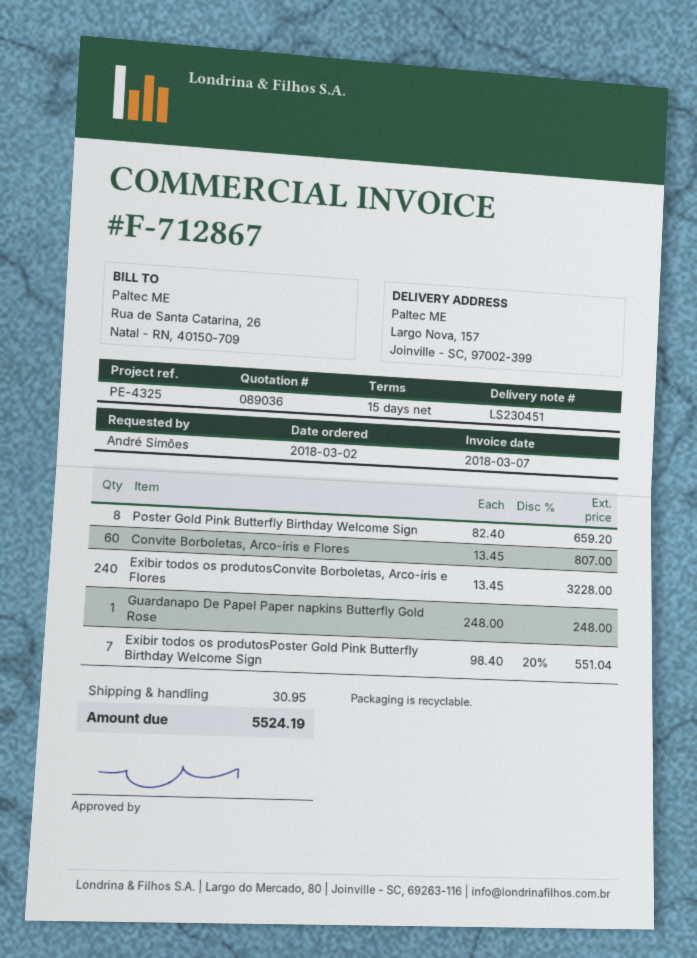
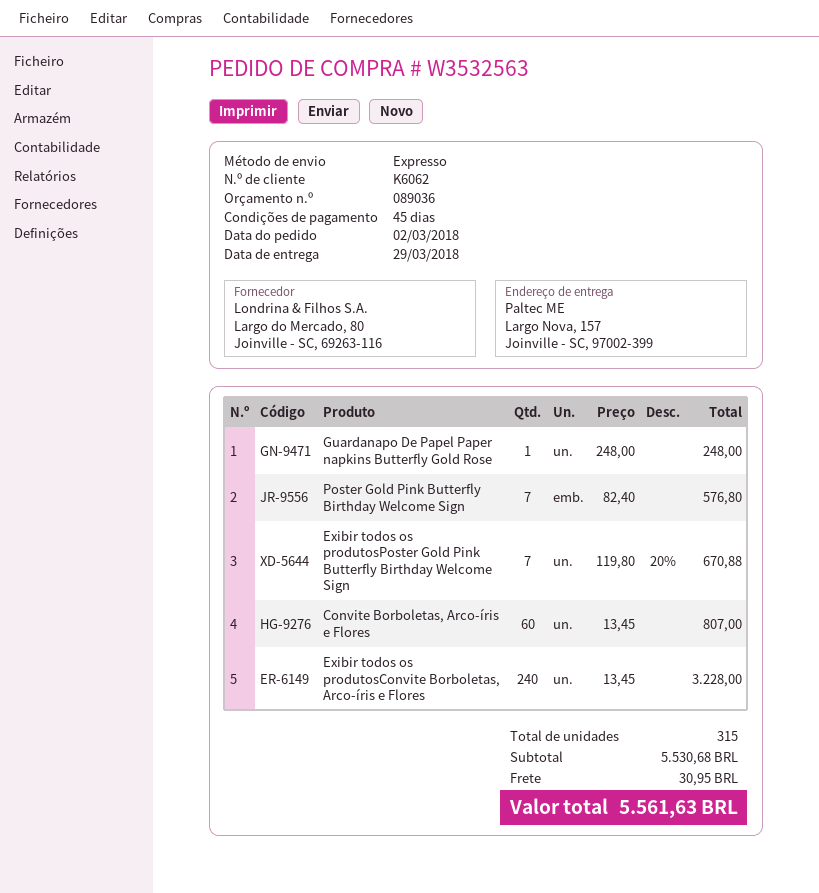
payment terms: 15 days -> 45 days
Poster Gold Pink Butterfly Birthday Welcome Sign: 8 x 82.40 = 659.20 -> 7 x 82.40 = 576.80
Exibir todos os produtosPoster Gold Pink Butterfly Birthday Welcome Sign: 7 x 98.40 - 20% = 551.04 -> 7 x 119.80 - 20% = 670.88
total: 5524.19 -> 5561.63

